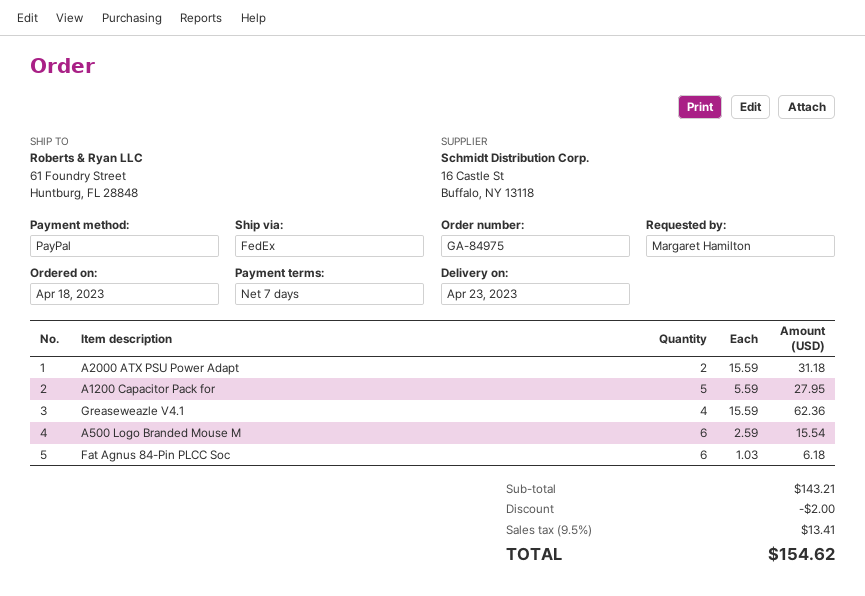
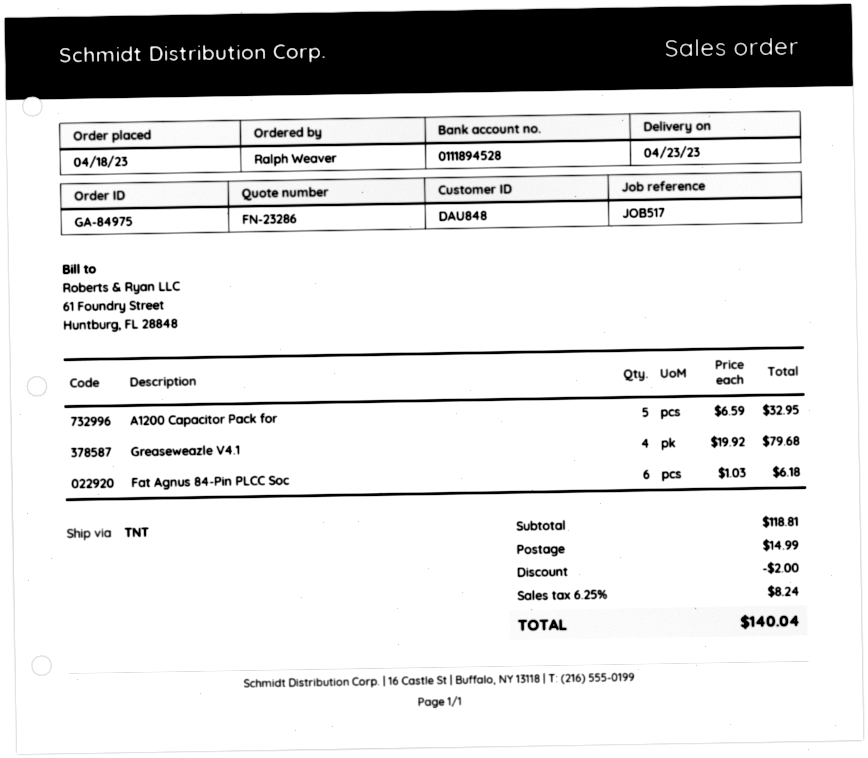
ordered by: Margaret Hamilton -> Ralph Weaver
shipping method: FedEx -> TNT
A2000 ATX PSU Power Adapt: 2 x 15.59 = 31.18 -> none
A1200 Capacitor Pack for: 5 x 5.59 = 27.95 -> 5 x 6.59 = 32.95
Greaseweazle V4.1: 4 x 15.59 = 62.36 -> 4 x 19.92 = 79.68
A500 Logo Branded Mouse M: 6 x 2.59 = 15.54 -> none
subtotal: 143.21 -> 118.81
shipping: none -> 14.99
tax: 9.5% = 13.41 -> 6.25% = 8.24
total: 154.62 -> 140.04

